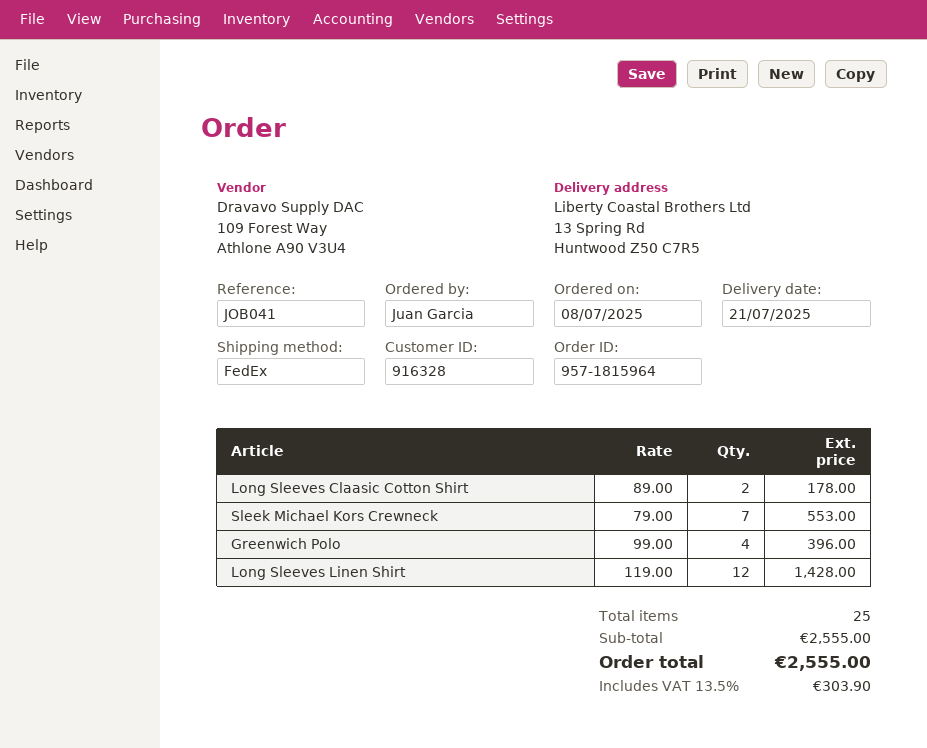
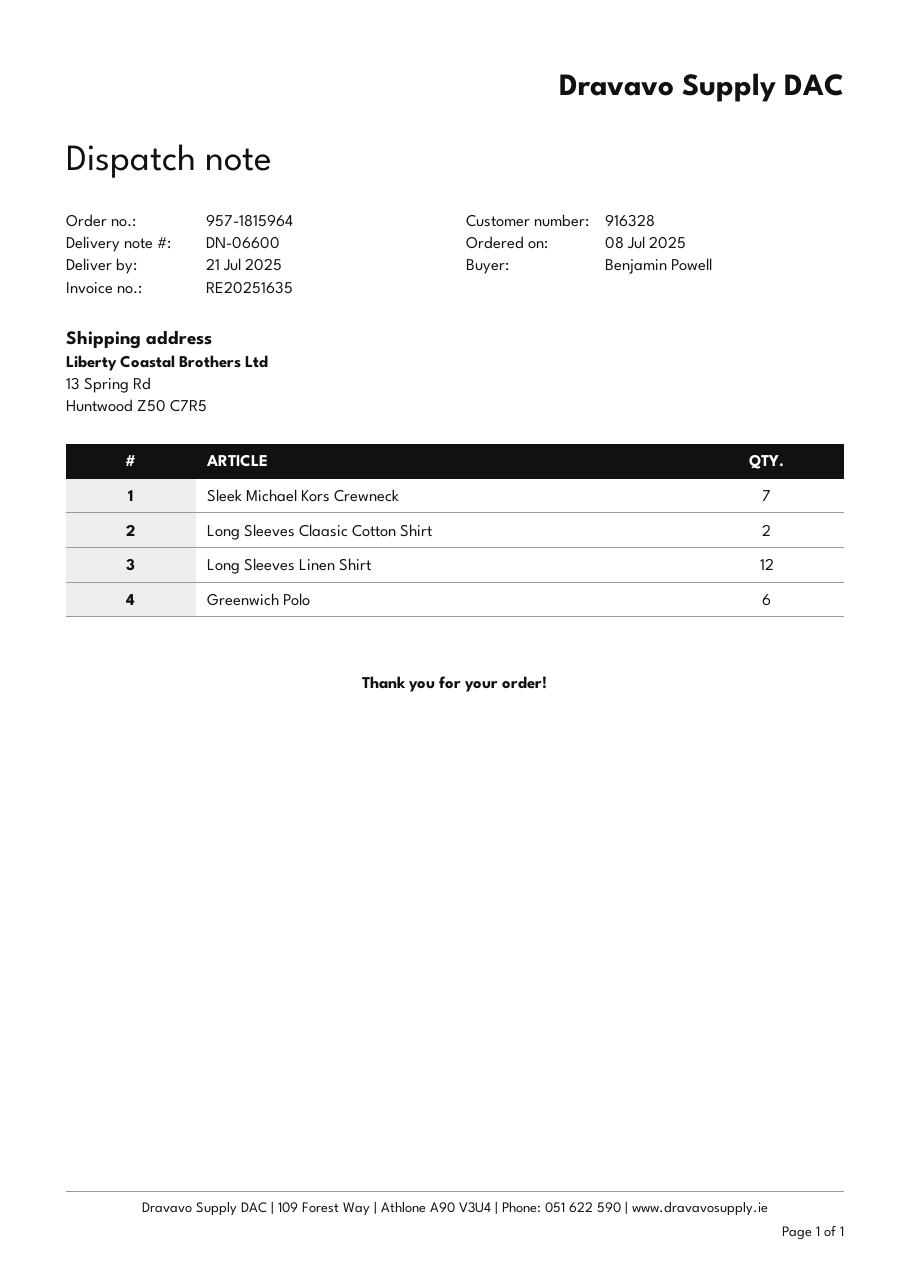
ordered by: Juan Garcia -> Benjamin Powell
Greenwich Polo: 4 -> 6

